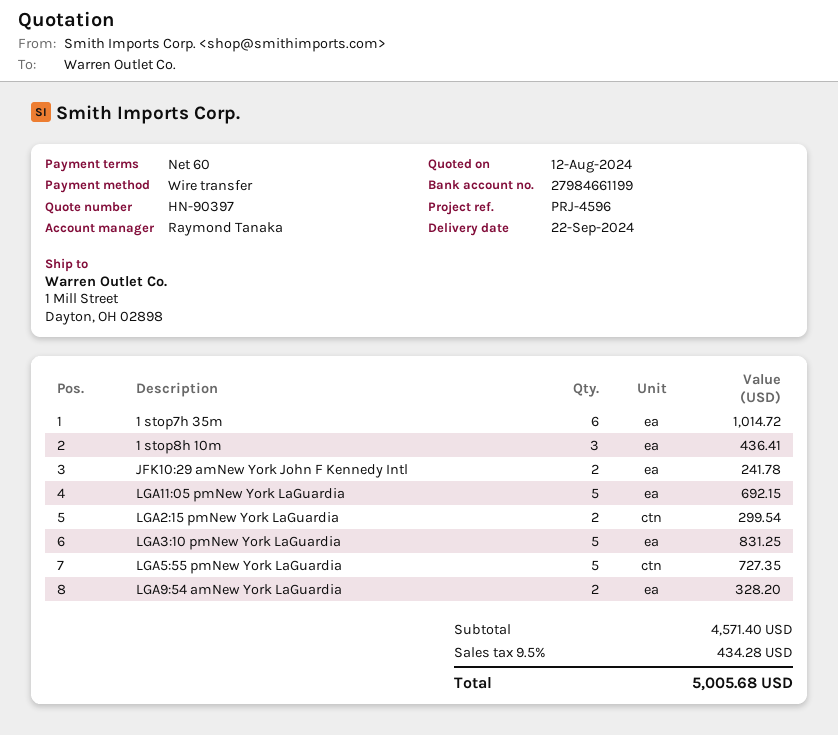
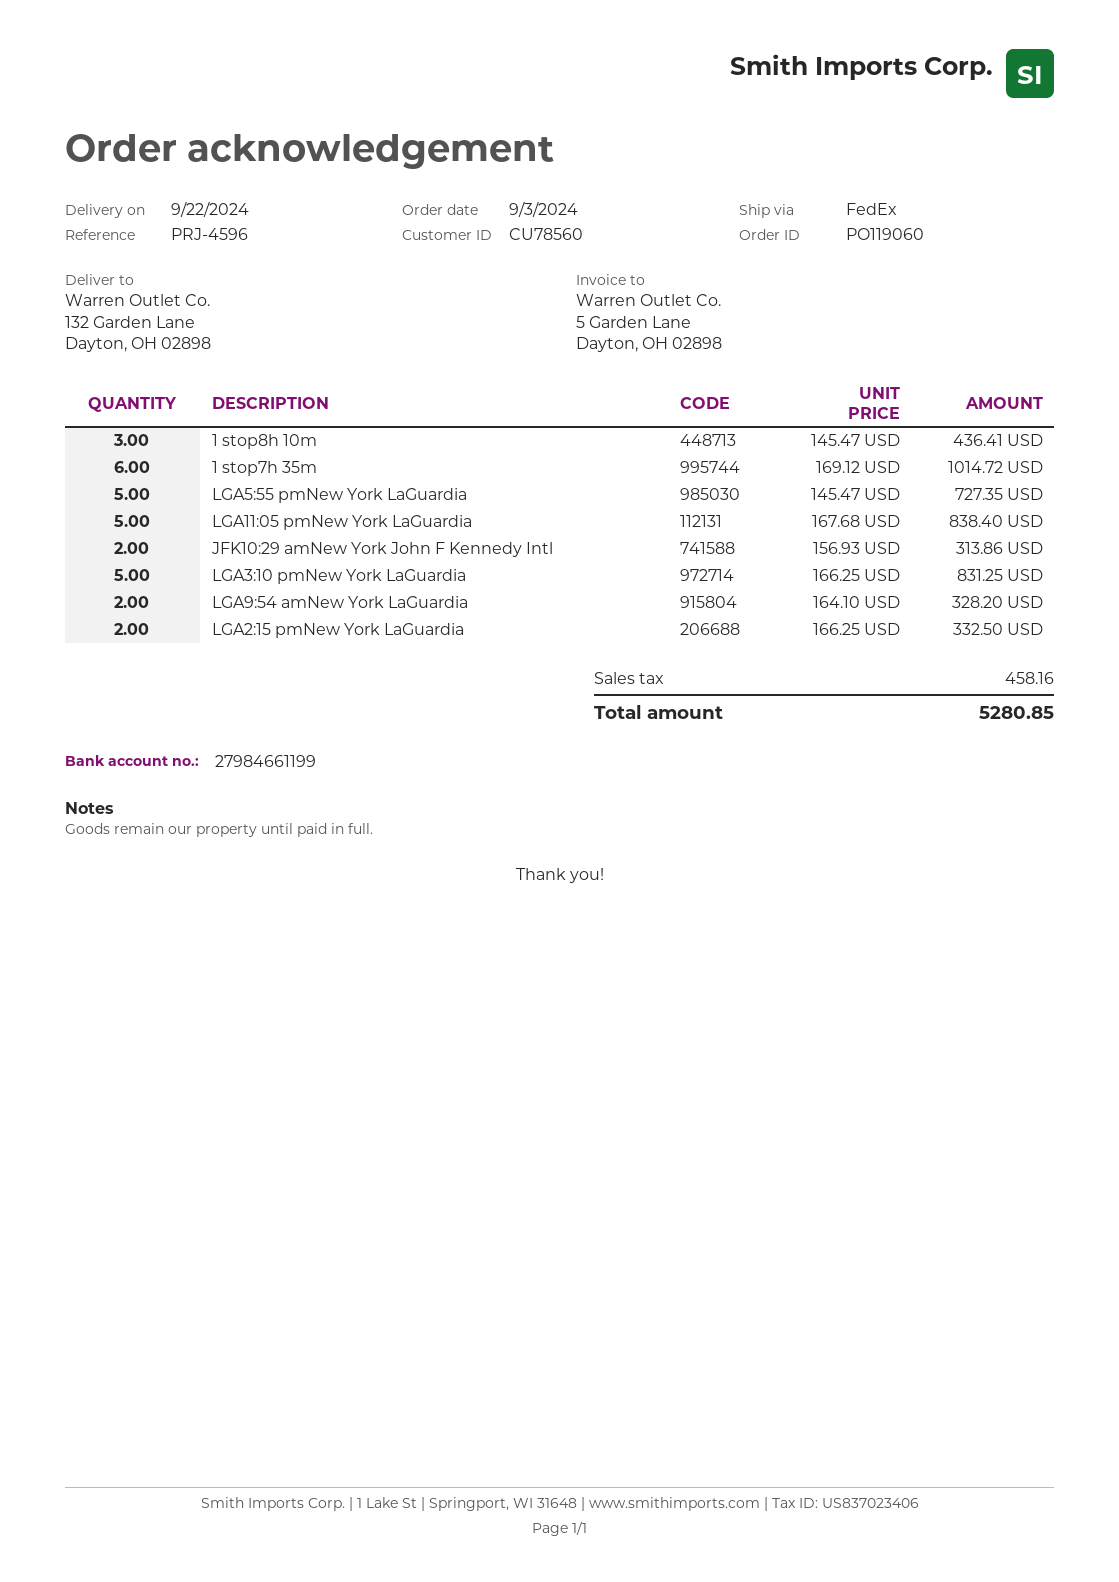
ship to: 1 Mill Street, Dayton, OH 02898 -> 132 Garden Lane, Dayton, OH 02898
JFK10:29 amNew York John F Kennedy Intl: 2 for 241.78 -> 2 for 313.86
LGA11:05 pmNew York LaGuardia: 5 for 692.15 -> 5 for 838.40
LGA2:15 pmNew York LaGuardia: 2 for 299.54 -> 2 for 332.50
tax: 434.28 -> 458.16
total: 5005.68 -> 5280.85

